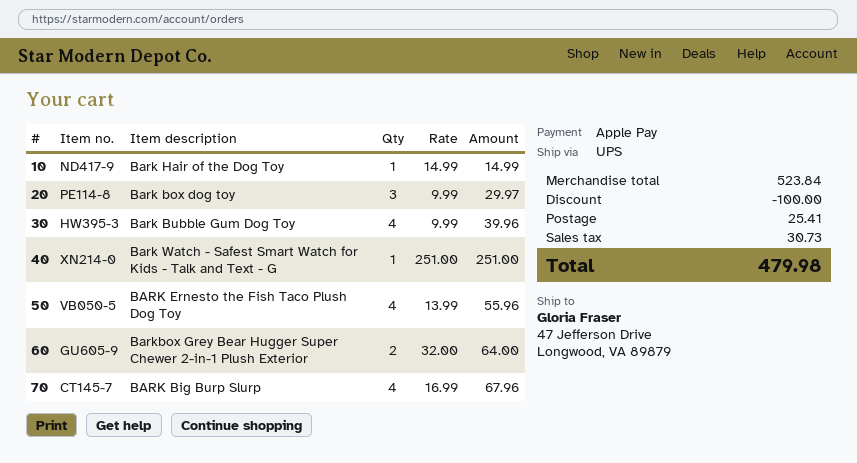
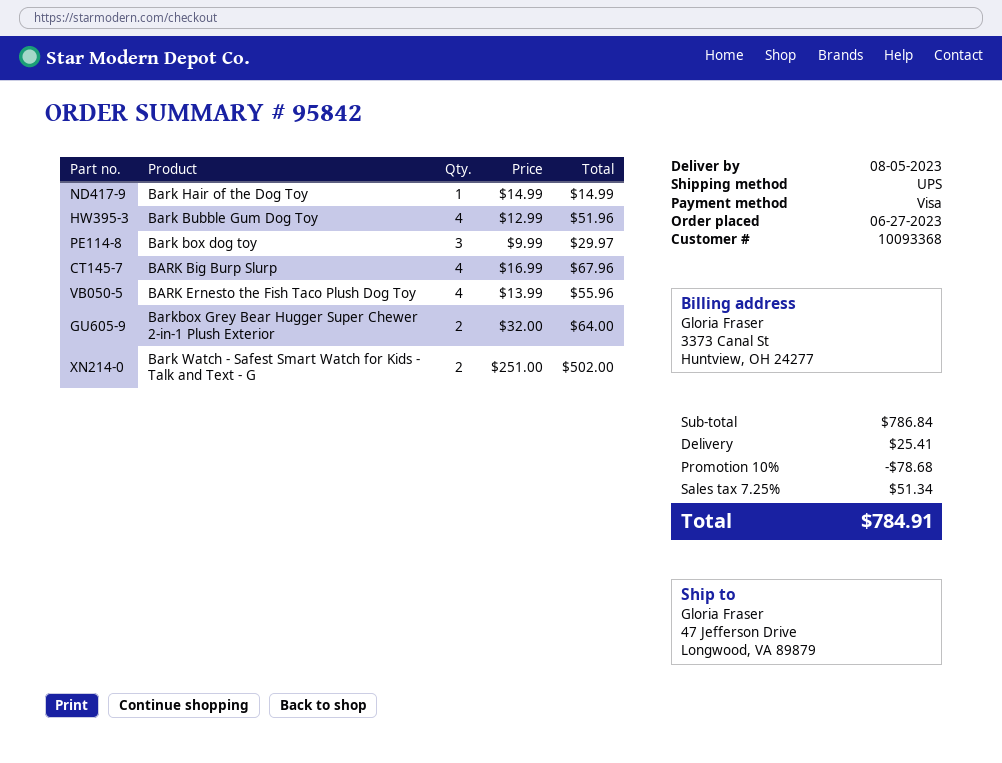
payment method: Apple Pay -> Visa
Bark Bubble Gum Dog Toy: 4 x 9.99 = 39.96 -> 4 x 12.99 = 51.96
Bark Watch - Safest Smart Watch for Kids - Talk and Text - G: 1 x 251.00 = 251.00 -> 2 x 251.00 = 502.00
subtotal: 523.84 -> 786.84
discount: 100.00 -> 78.68
tax: 30.73 -> 51.34
total: 479.98 -> 784.91

